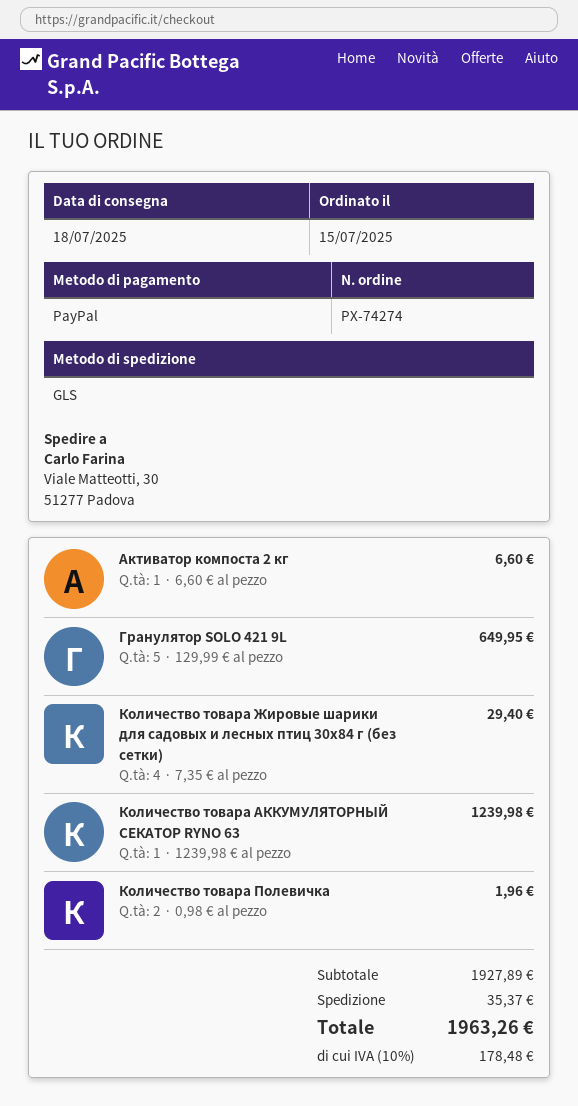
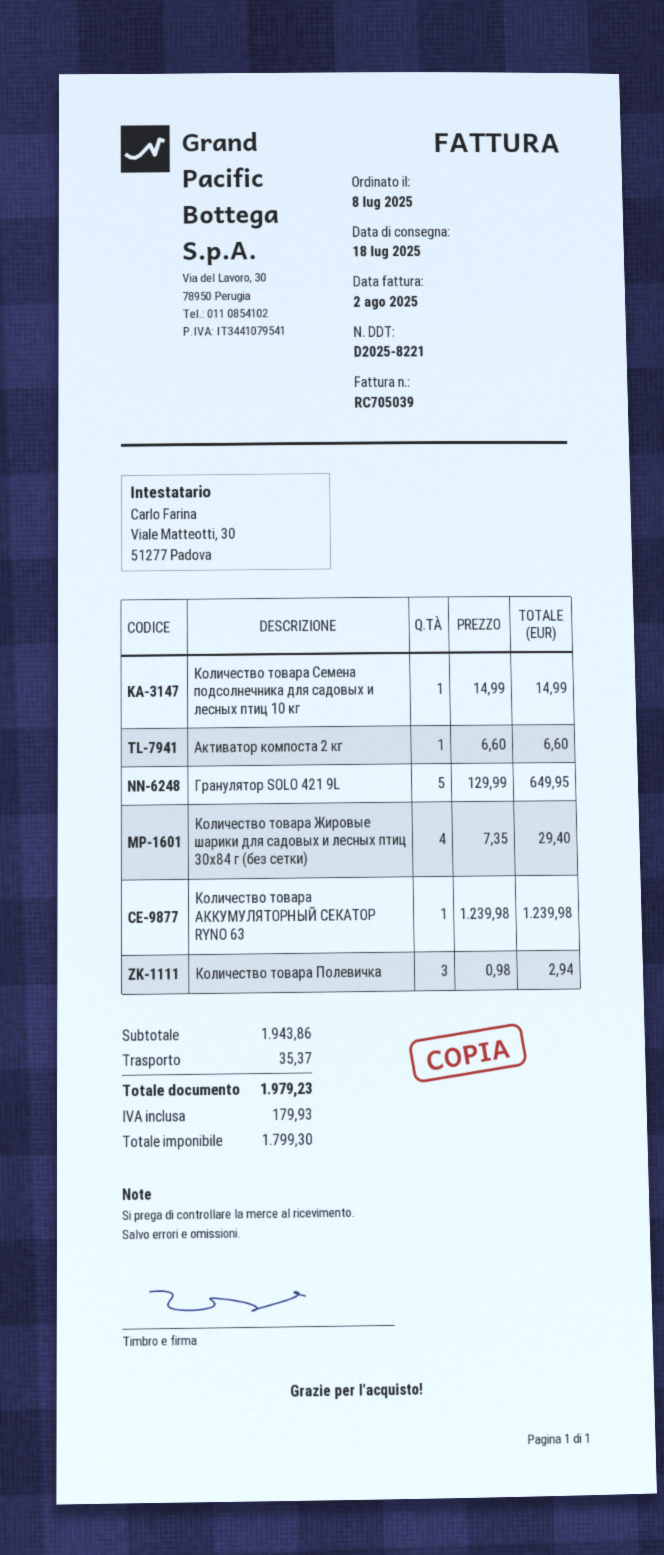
order date: 2025-07-15 -> 2025-07-08
Количество товара Полевичка: 2 x 0.98 = 1.96 -> 3 x 0.98 = 2.94
Количество товара Семена подсолнечника для садовых и лесных птиц 10 кг: none -> 1 x 14.99 = 14.99
subtotal: 1927.89 -> 1943.86
tax: 178.48 -> 179.93
total: 1963.26 -> 1979.23

